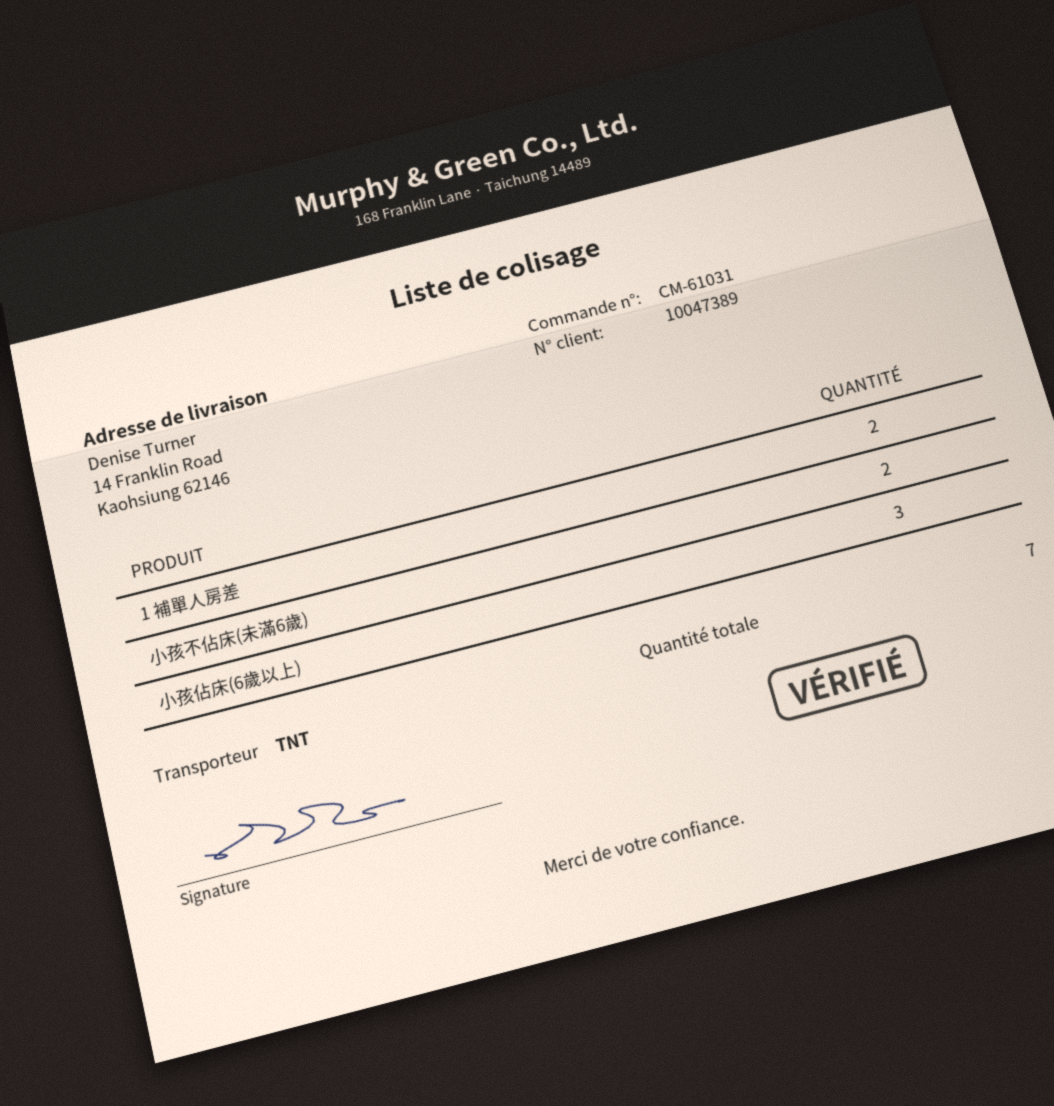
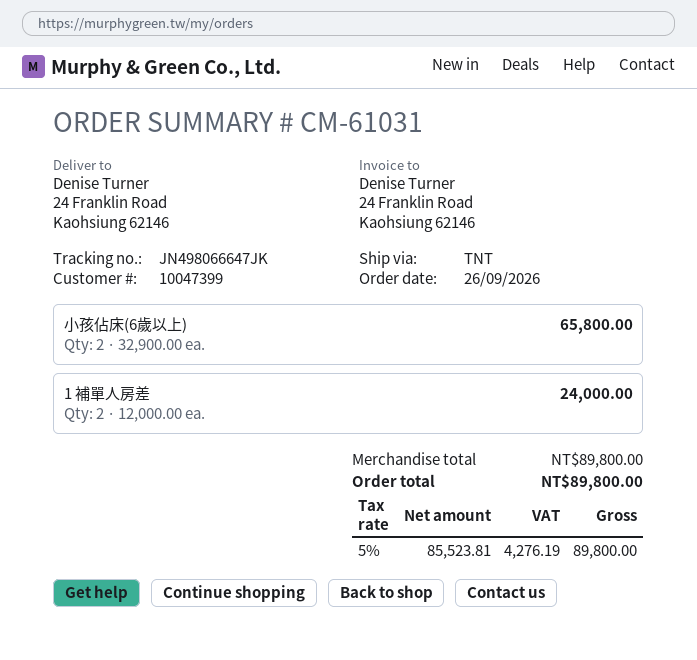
customer number: 10047389 -> 10047399
ship to: 14 Franklin Road, Kaohsiung 62146 -> 24 Franklin Road, Kaohsiung 62146
小孩不佔床(未滿6歲): 2 -> none
小孩佔床(6歲以上): 3 -> 2

